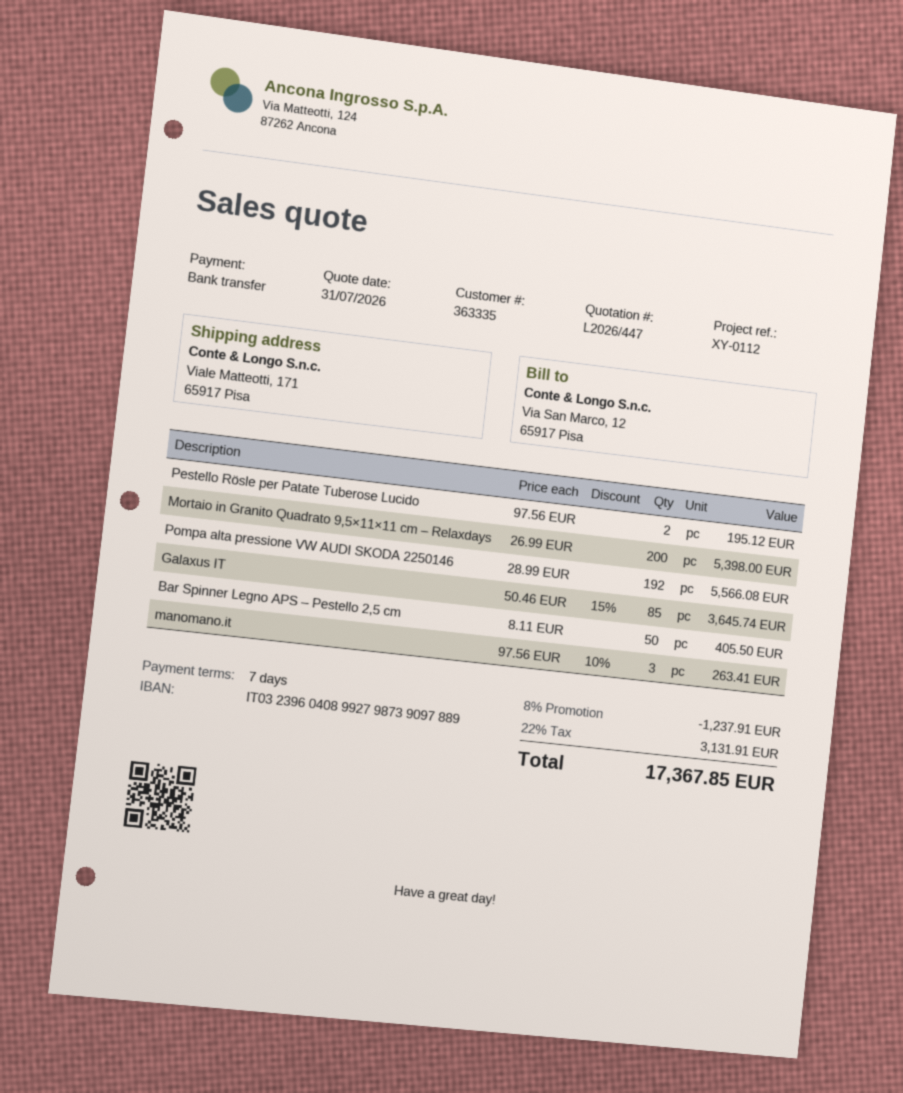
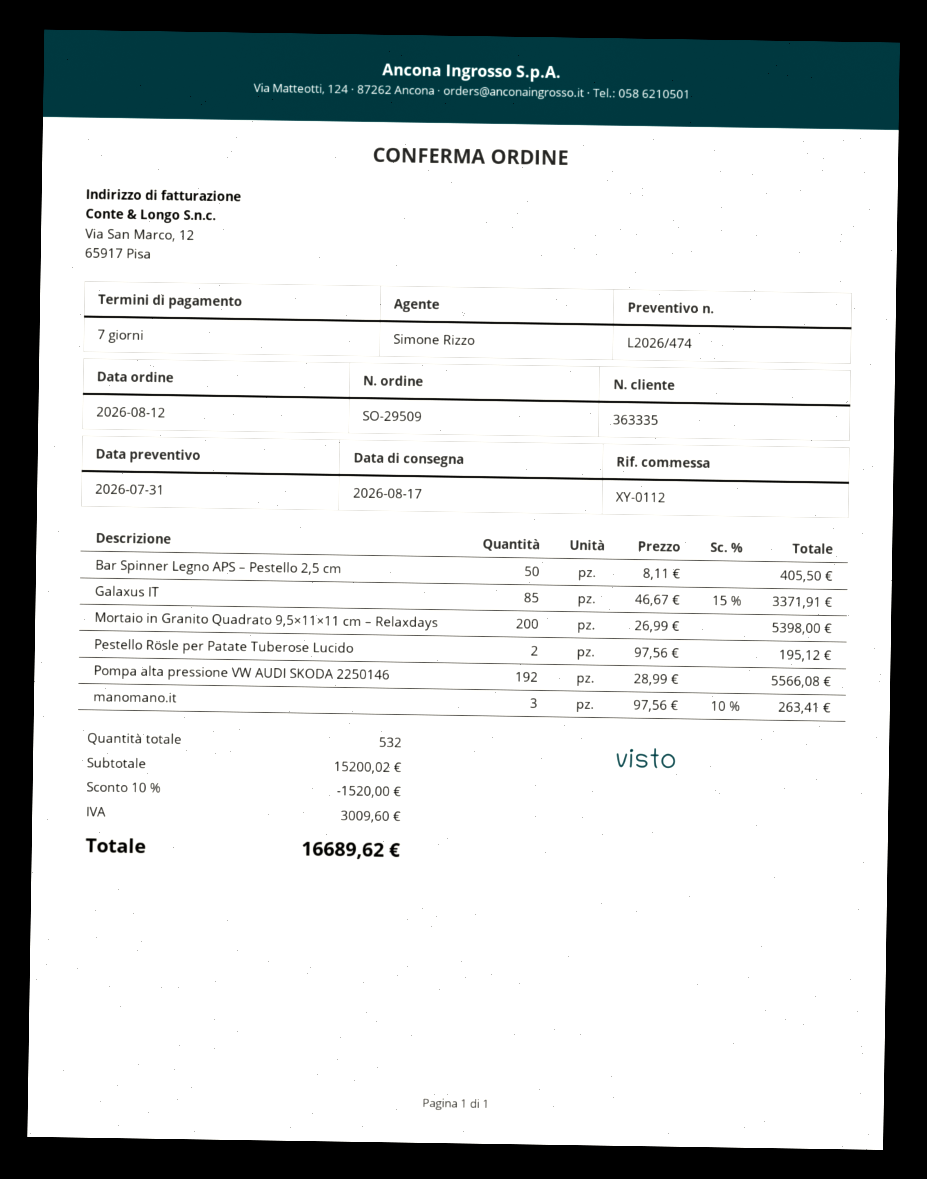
quote number: L2026/447 -> L2026/474
Galaxus IT: 85 x 50.46 - 15% = 3645.74 -> 85 x 46.67 - 15% = 3371.91
discount: 8% = 1237.91 -> 10% = 1520.00
tax: 3131.91 -> 3009.60
total: 17367.85 -> 16689.62

